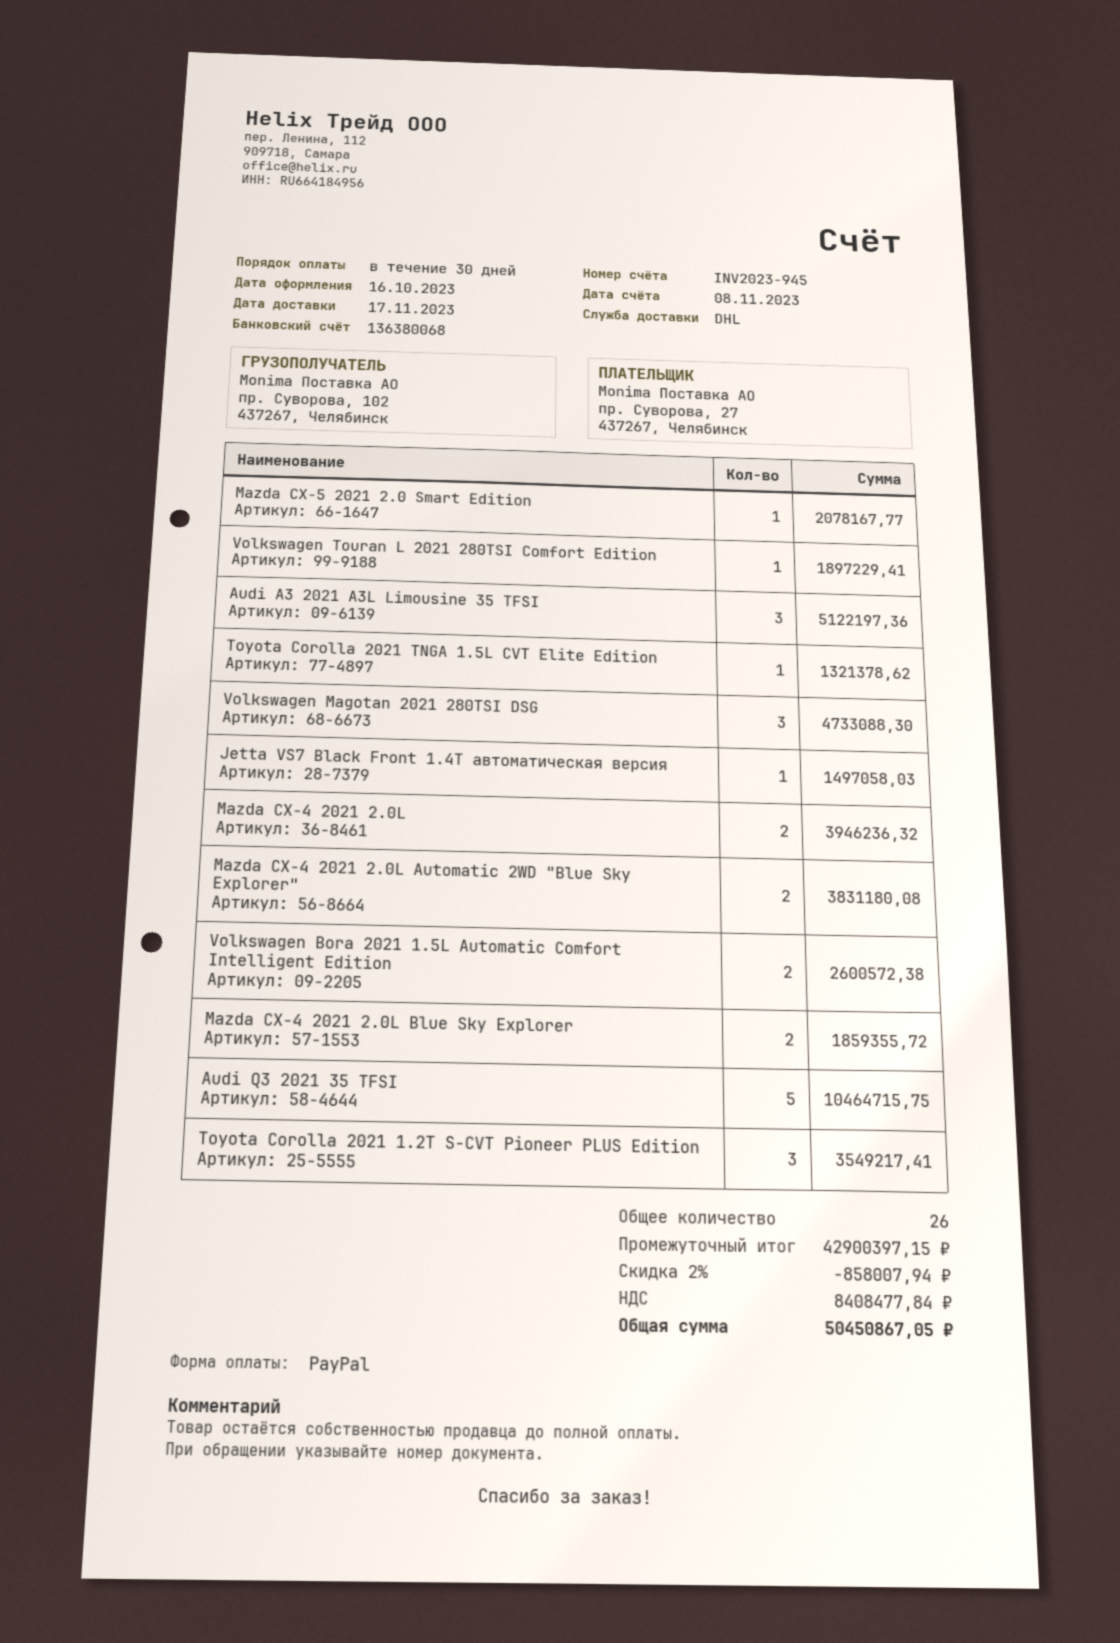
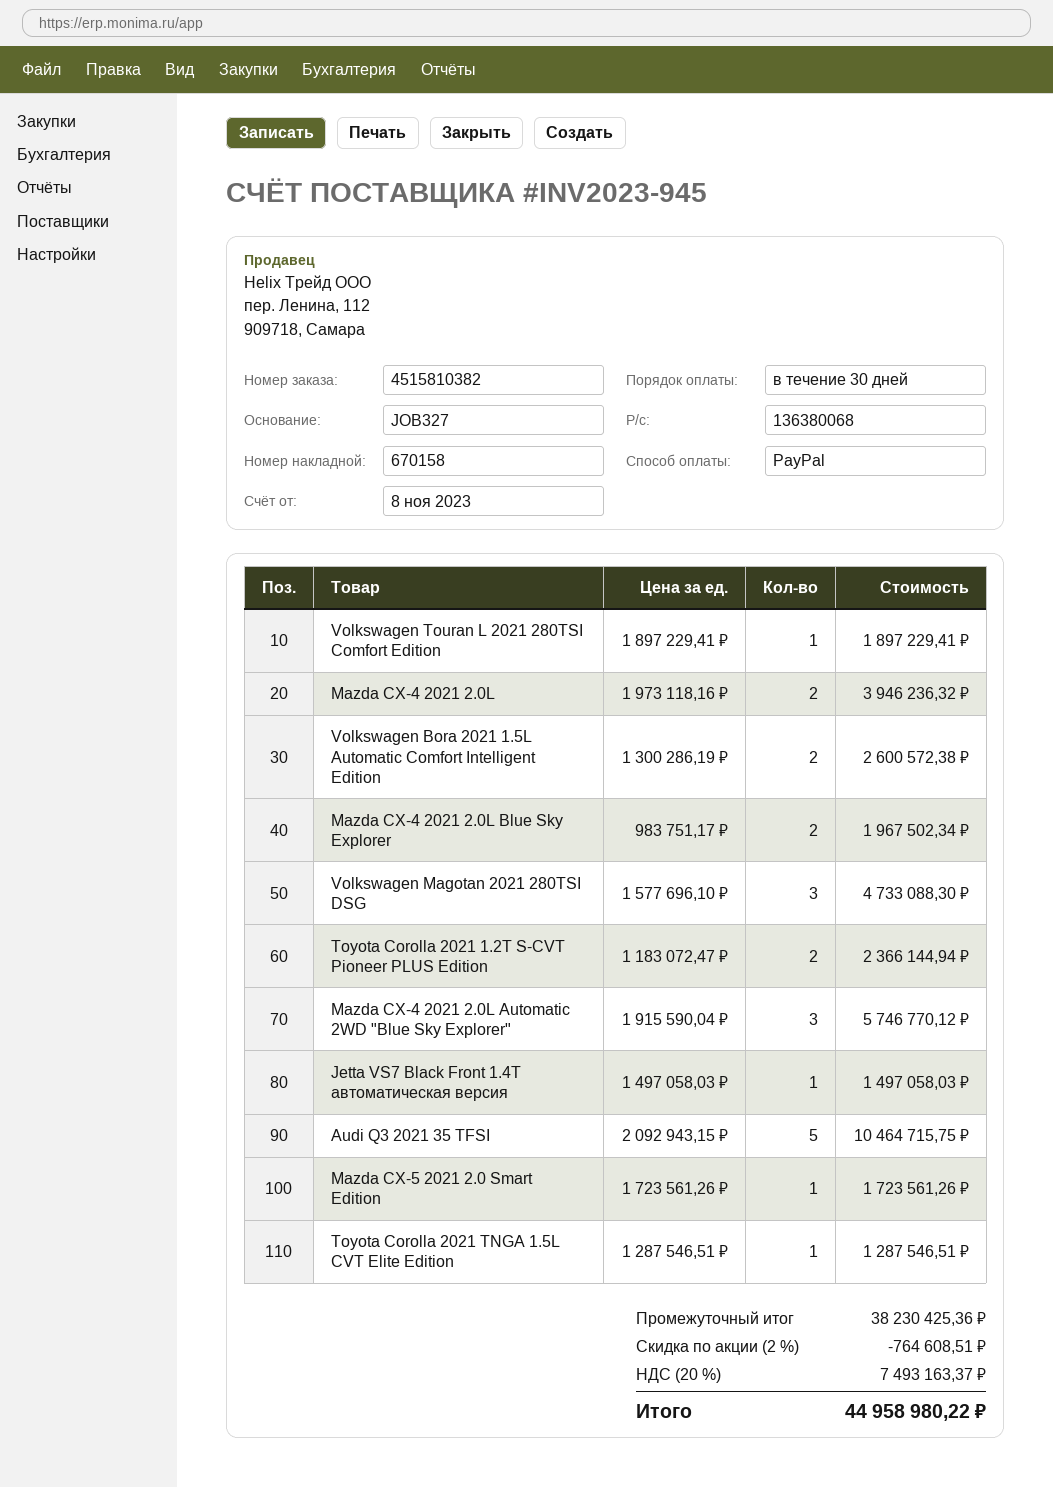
Mazda CX-5 2021 2.0 Smart Edition: 1 for 2078167.77 -> 1 for 1723561.26
Audi A3 2021 A3L Limousine 35 TFSI: 3 for 5122197.36 -> none
Toyota Corolla 2021 TNGA 1.5L CVT Elite Edition: 1 for 1321378.62 -> 1 for 1287546.51
Mazda CX-4 2021 2.0L Automatic 2WD "Blue Sky Explorer": 2 for 3831180.08 -> 3 for 5746770.12
Mazda CX-4 2021 2.0L Blue Sky Explorer: 2 for 1859355.72 -> 2 for 1967502.34
Toyota Corolla 2021 1.2T S-CVT Pioneer PLUS Edition: 3 for 3549217.41 -> 2 for 2366144.94
subtotal: 42900397.15 -> 38230425.36
discount: 2% = 858007.94 -> 2% = 764608.51
tax: 8408477.84 -> 7493163.37
total: 50450867.05 -> 44958980.22

